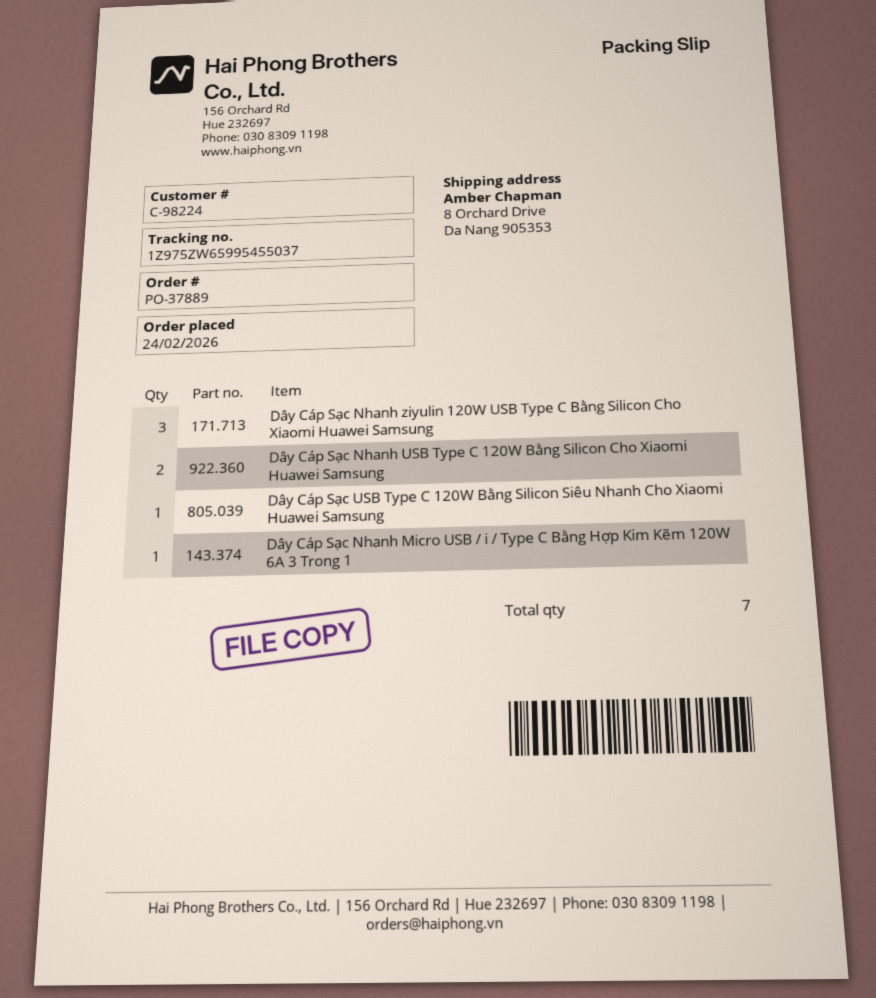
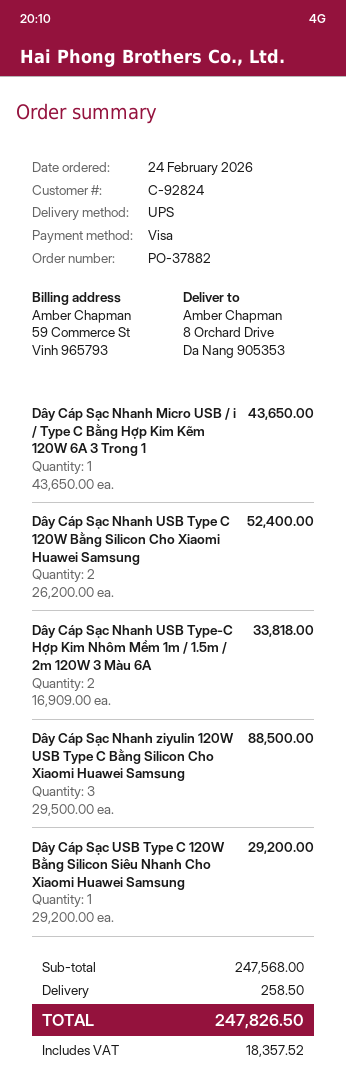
order number: PO-37889 -> PO-37882
customer number: C-98224 -> C-92824
Dây Cáp Sạc Nhanh USB Type-C Hợp Kim Nhôm Mềm 1m / 1.5m / 2m 120W 3 Màu 6A: none -> 2

